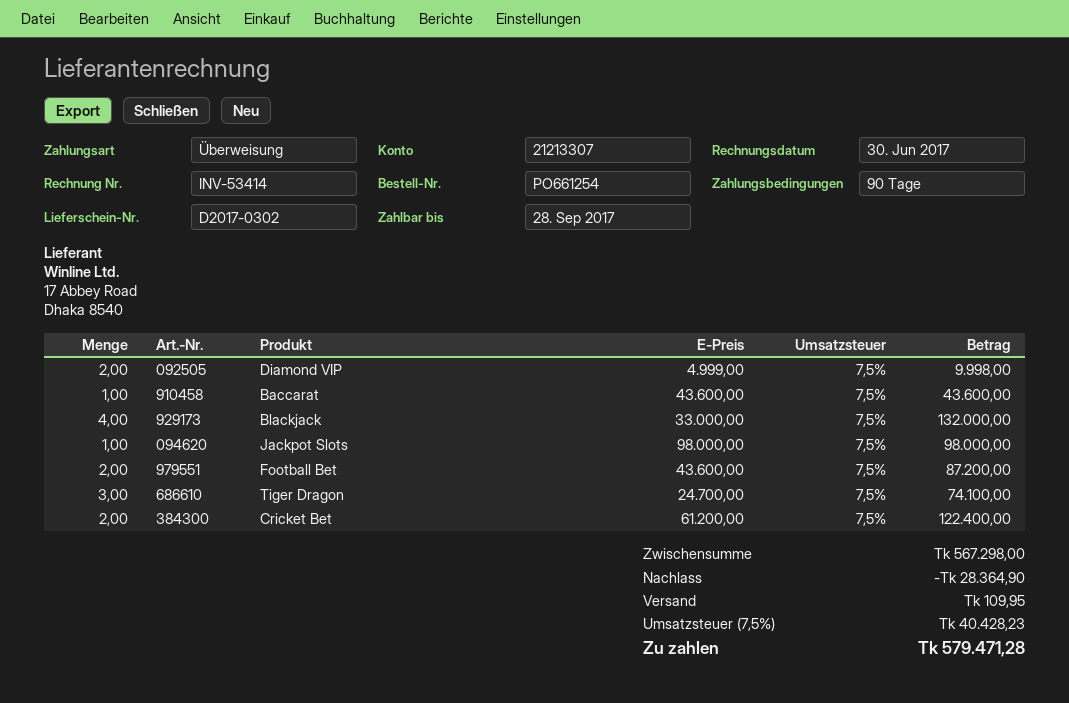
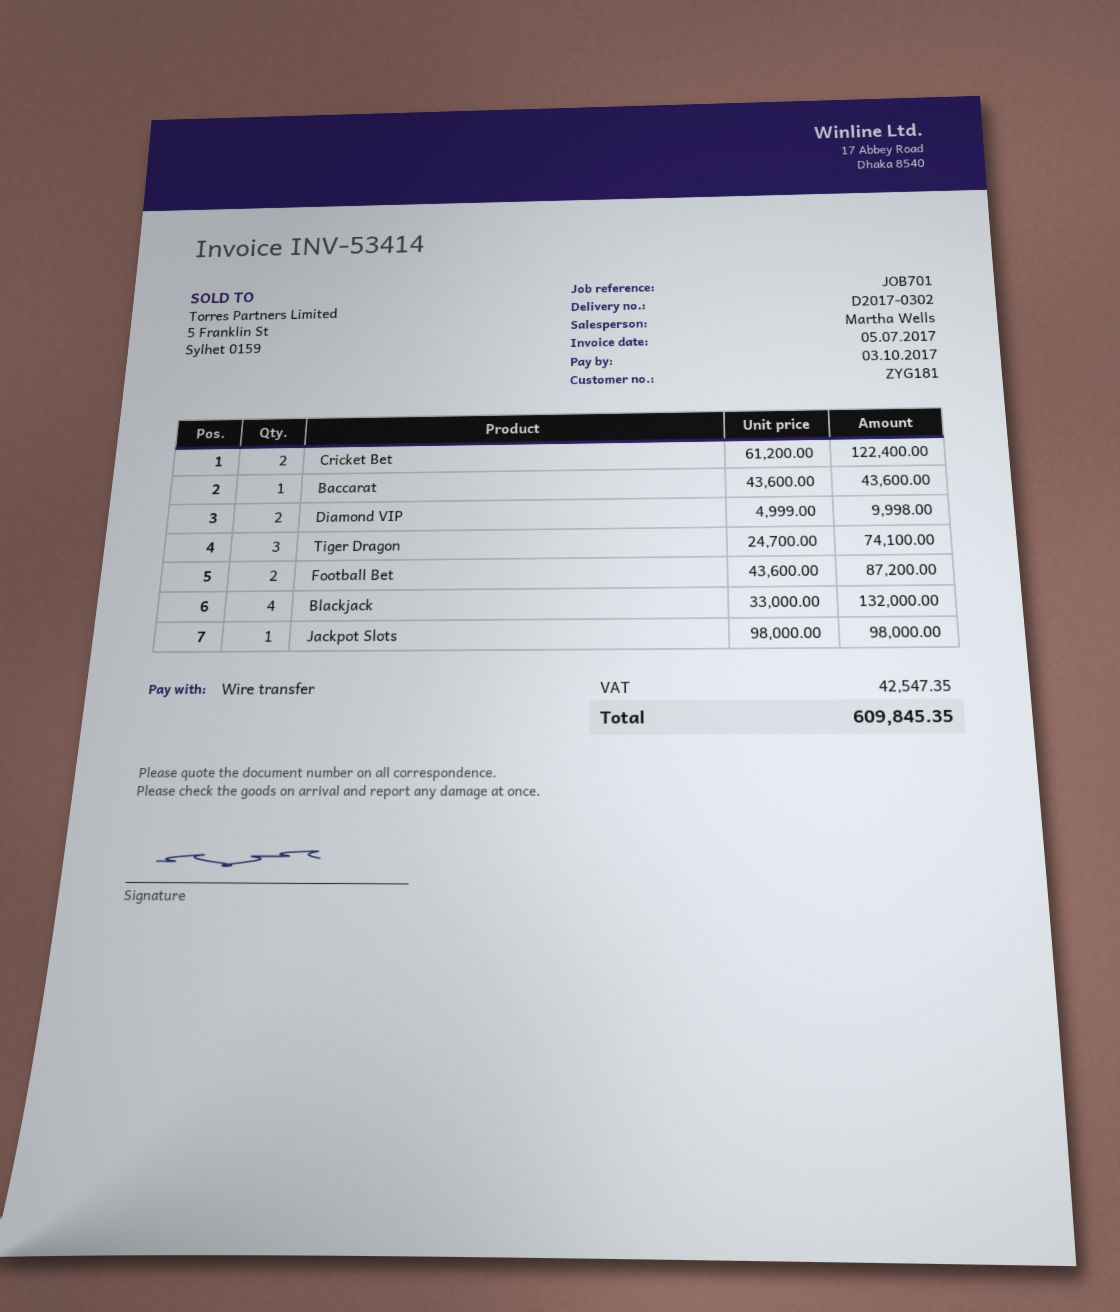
invoice date: 2017-06-30 -> 2017-07-05
due date: 2017-09-28 -> 2017-10-03
discount: 28364.90 -> none
shipping: 109.95 -> none
tax: 40428.23 -> 42547.35
total: 579471.28 -> 609845.35

